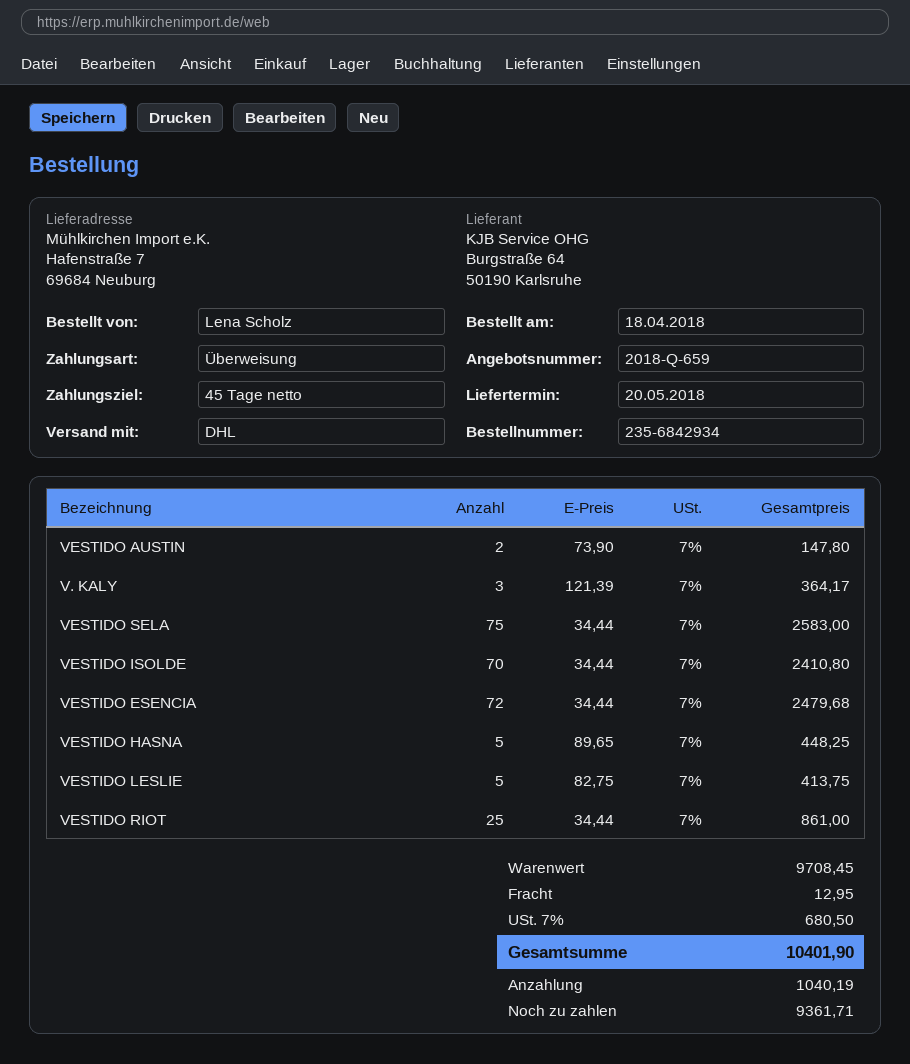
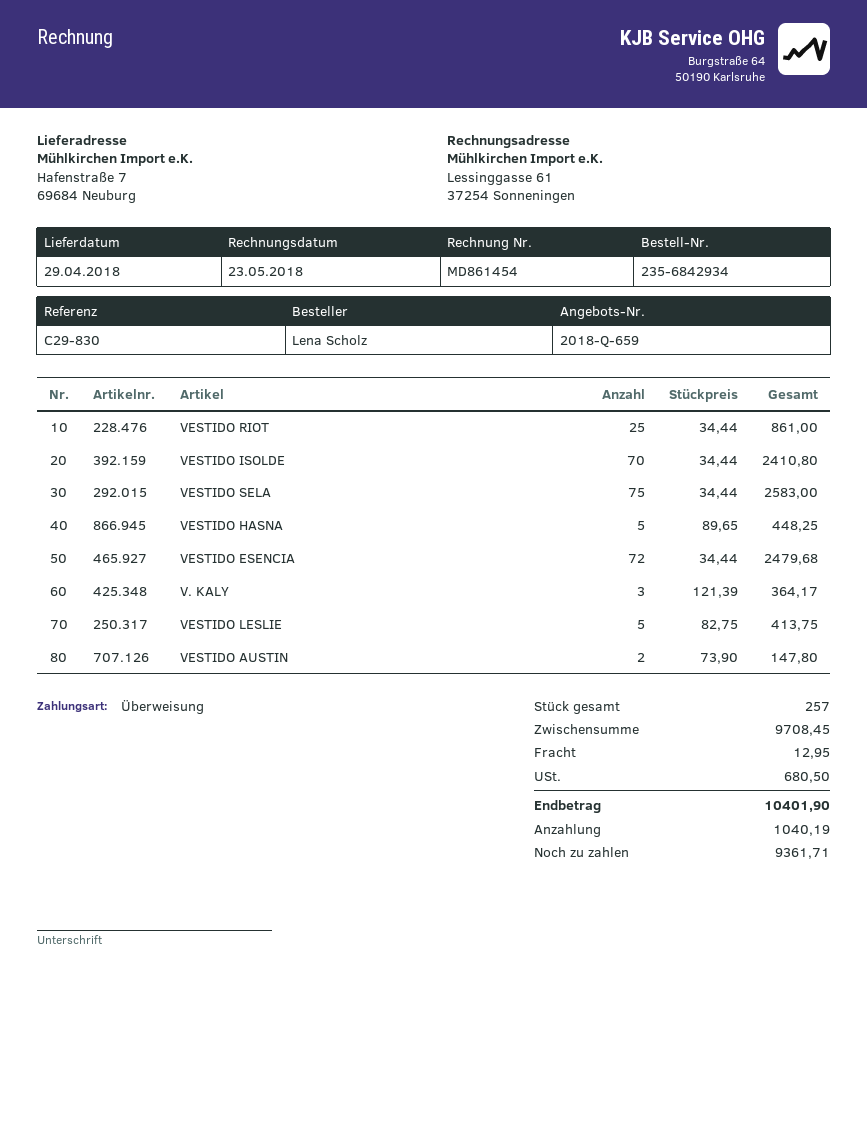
delivery date: 2018-05-20 -> 2018-04-29

